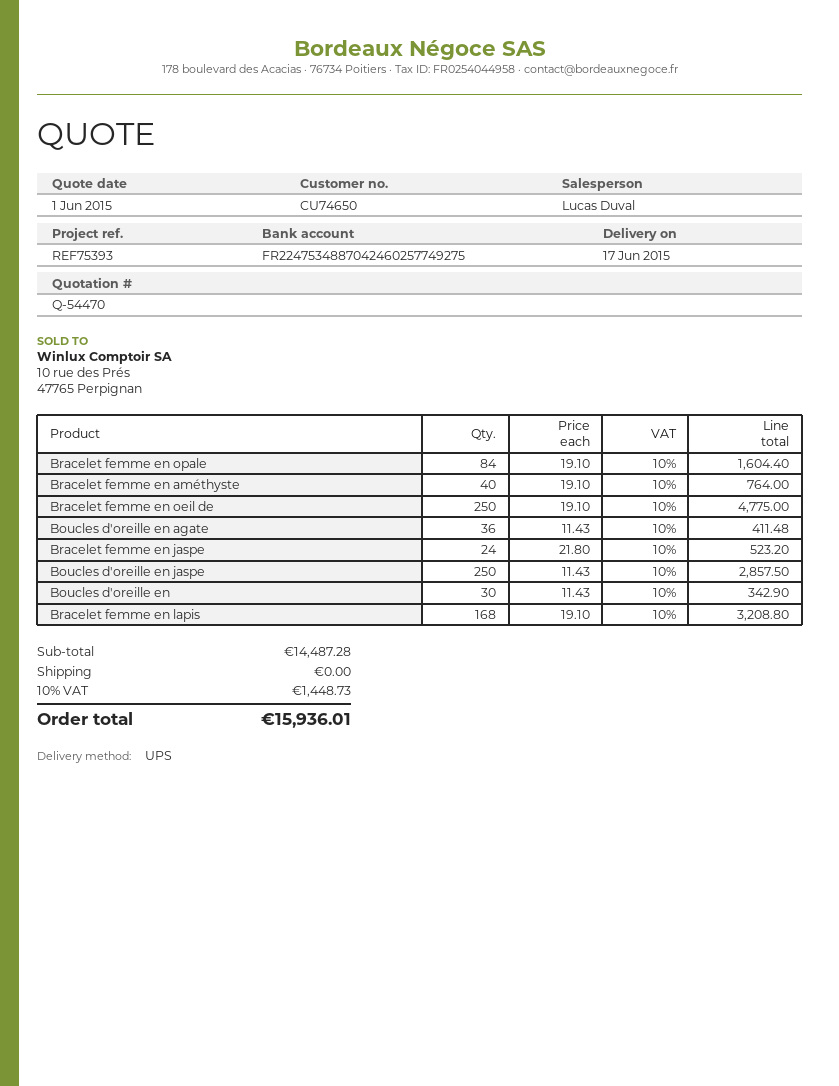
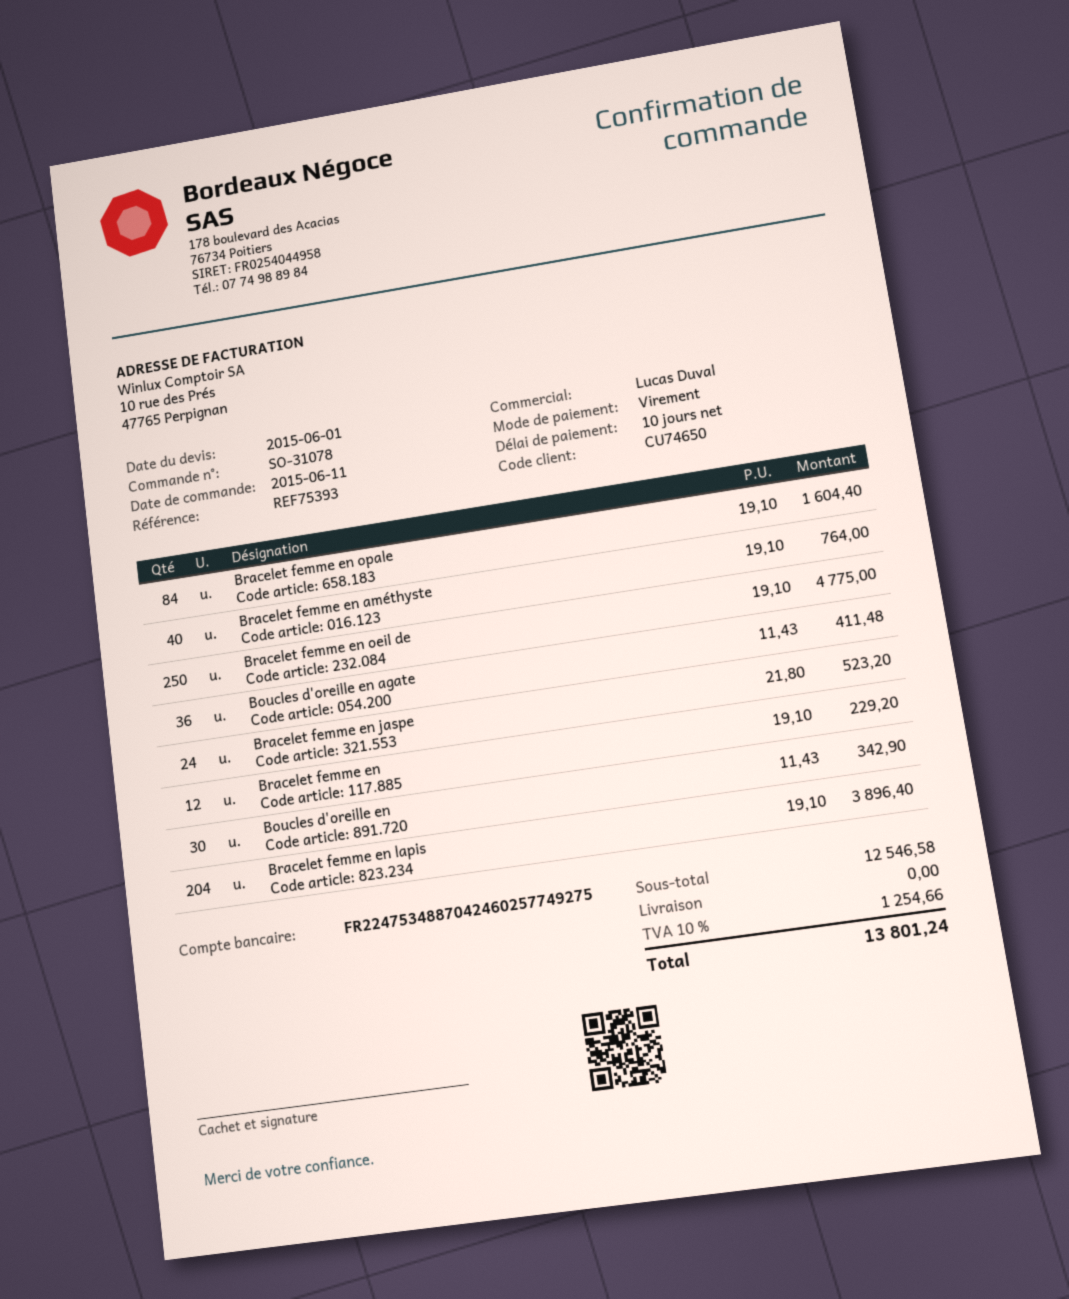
Boucles d'oreille en jaspe: 250 x 11.43 = 2857.50 -> none
Bracelet femme en lapis: 168 x 19.10 = 3208.80 -> 204 x 19.10 = 3896.40
Bracelet femme en: none -> 12 x 19.10 = 229.20
subtotal: 14487.28 -> 12546.58
tax: 10% = 1448.73 -> 10% = 1254.66
total: 15936.01 -> 13801.24

